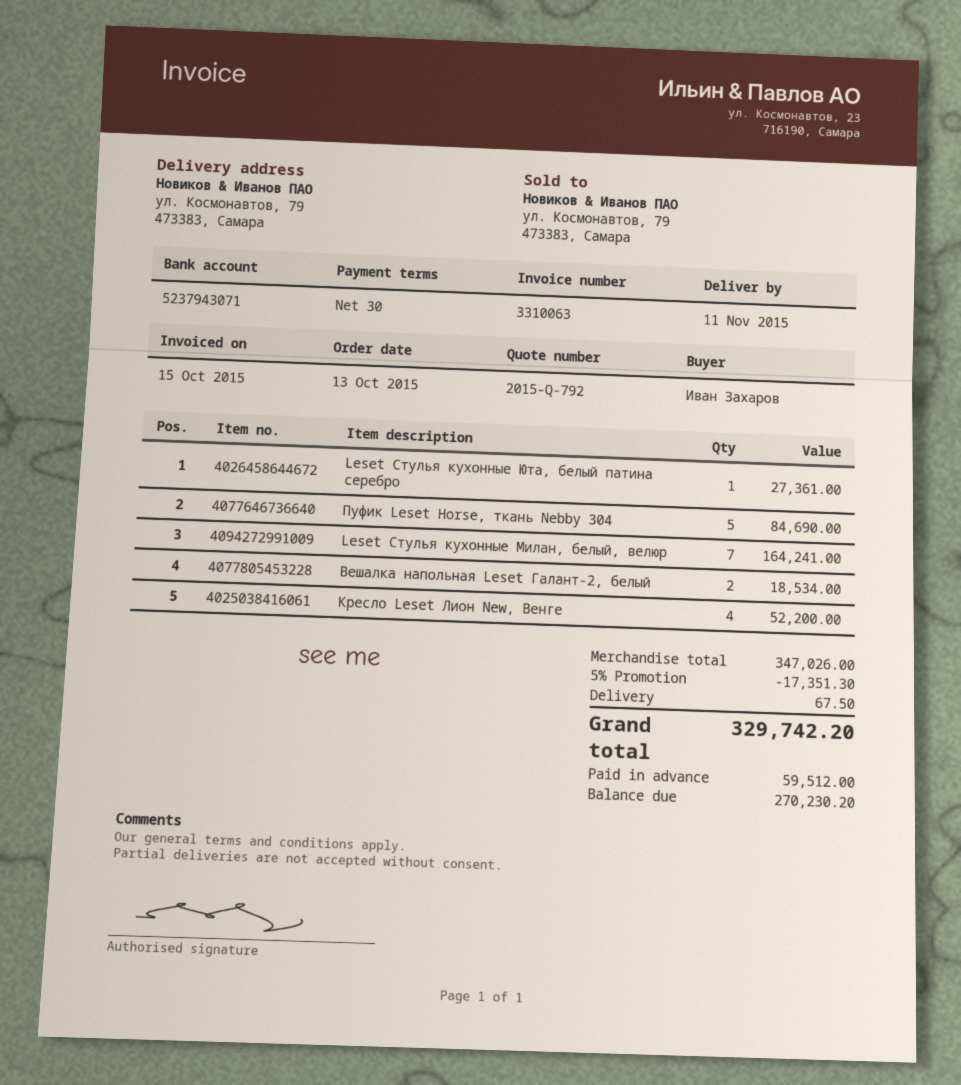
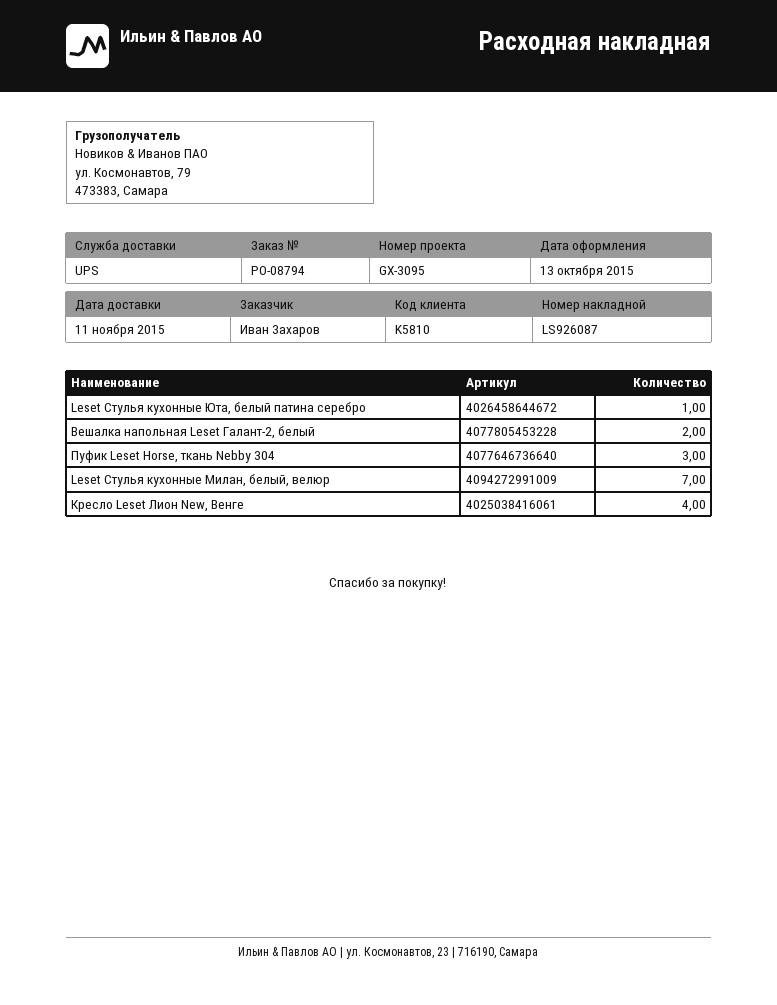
Пуфик Leset Horse, ткань Nebby 304: 5 -> 3

